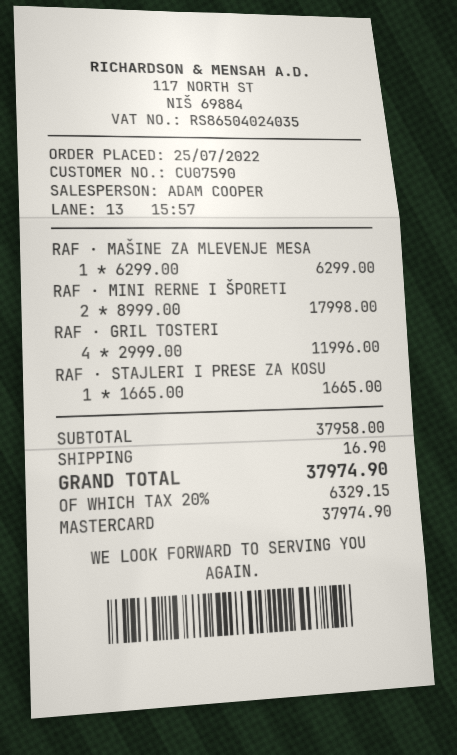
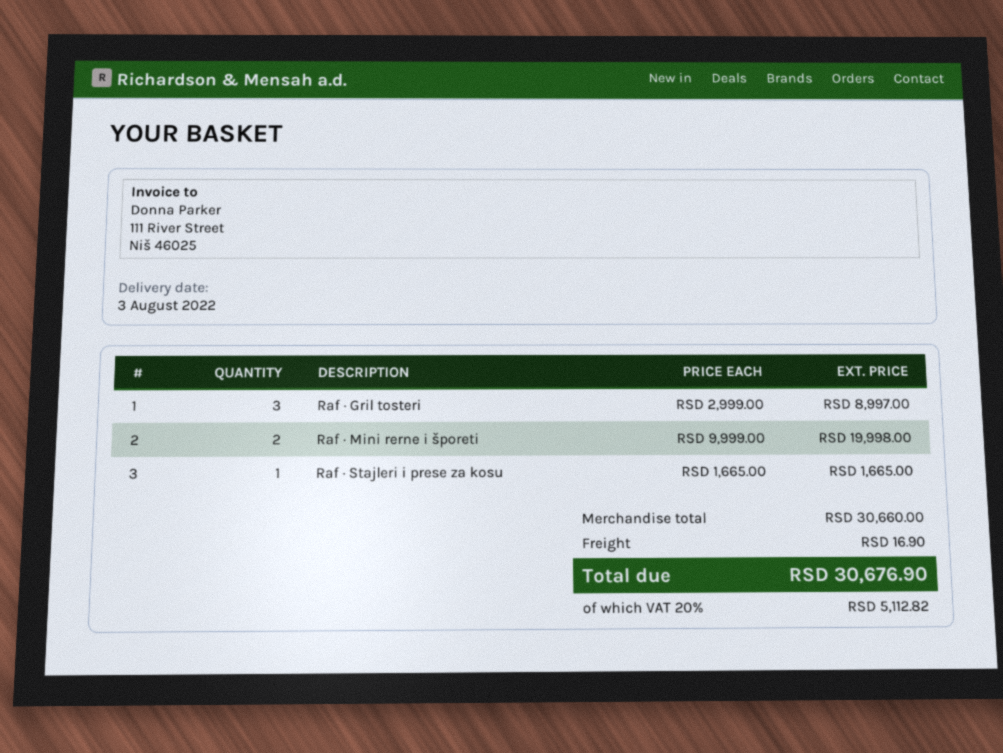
RAF · MAŠINE ZA MLEVENJE MESA: 1 x 6299.00 = 6299.00 -> none
RAF · MINI RERNE I ŠPORETI: 2 x 8999.00 = 17998.00 -> 2 x 9999.00 = 19998.00
RAF · GRIL TOSTERI: 4 x 2999.00 = 11996.00 -> 3 x 2999.00 = 8997.00
subtotal: 37958.00 -> 30660.00
tax: 20% = 6329.15 -> 20% = 5112.82
total: 37974.90 -> 30676.90

